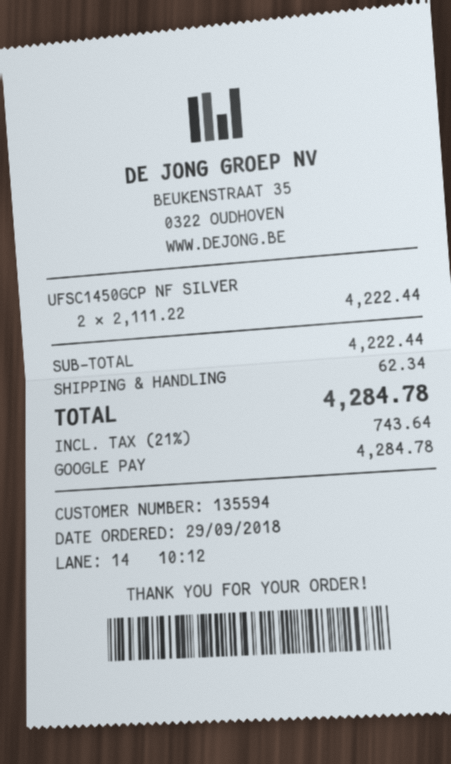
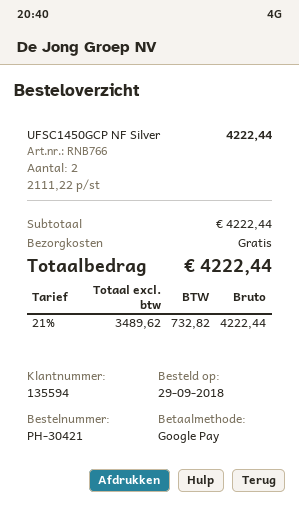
shipping: 62.34 -> 0.00
tax: 21% = 743.64 -> 21% = 732.82
total: 4284.78 -> 4222.44

